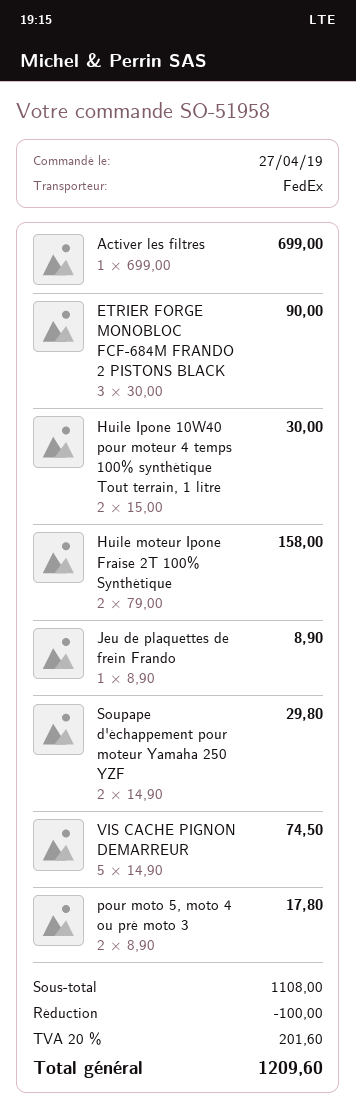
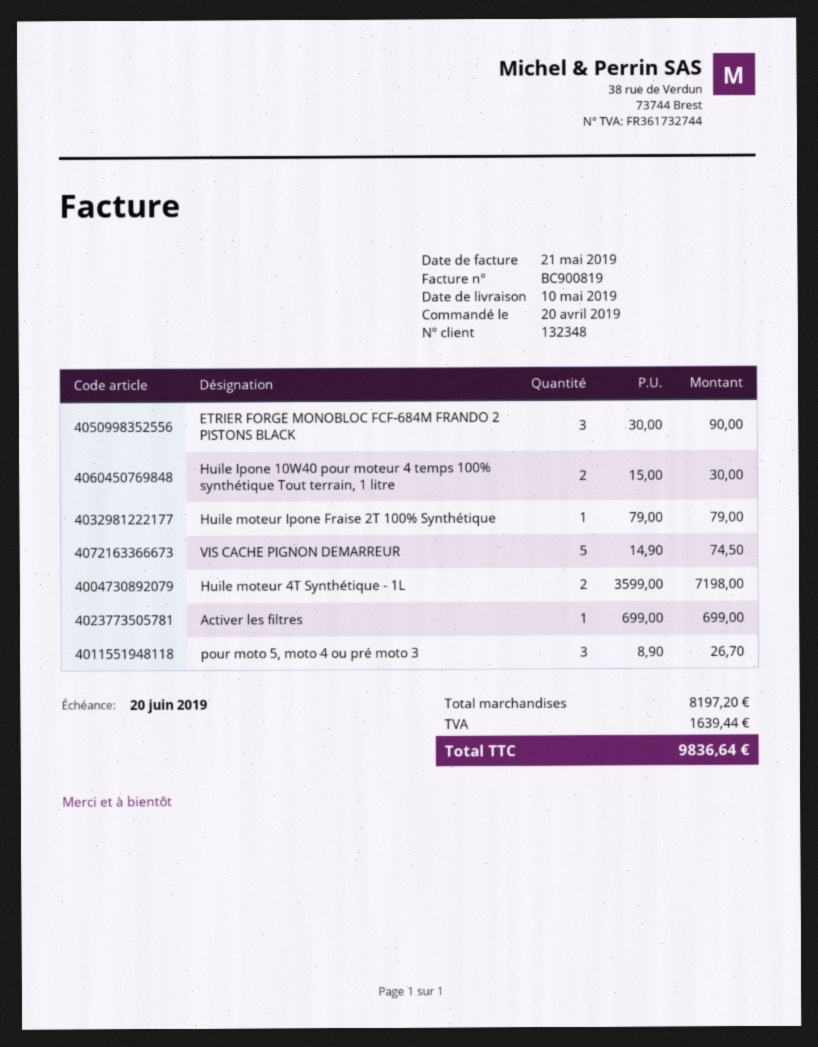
order date: 2019-04-27 -> 2019-04-20
Huile moteur Ipone Fraise 2T 100% Synthétique: 2 x 79.00 = 158.00 -> 1 x 79.00 = 79.00
Jeu de plaquettes de frein Frando: 1 x 8.90 = 8.90 -> none
Soupape d'échappement pour moteur Yamaha 250 YZF: 2 x 14.90 = 29.80 -> none
pour moto 5, moto 4 ou pré moto 3: 2 x 8.90 = 17.80 -> 3 x 8.90 = 26.70
Huile moteur 4T Synthétique - 1L: none -> 2 x 3599.00 = 7198.00
subtotal: 1108.00 -> 8197.20
discount: 100.00 -> none
tax: 201.60 -> 1639.44
total: 1209.60 -> 9836.64

